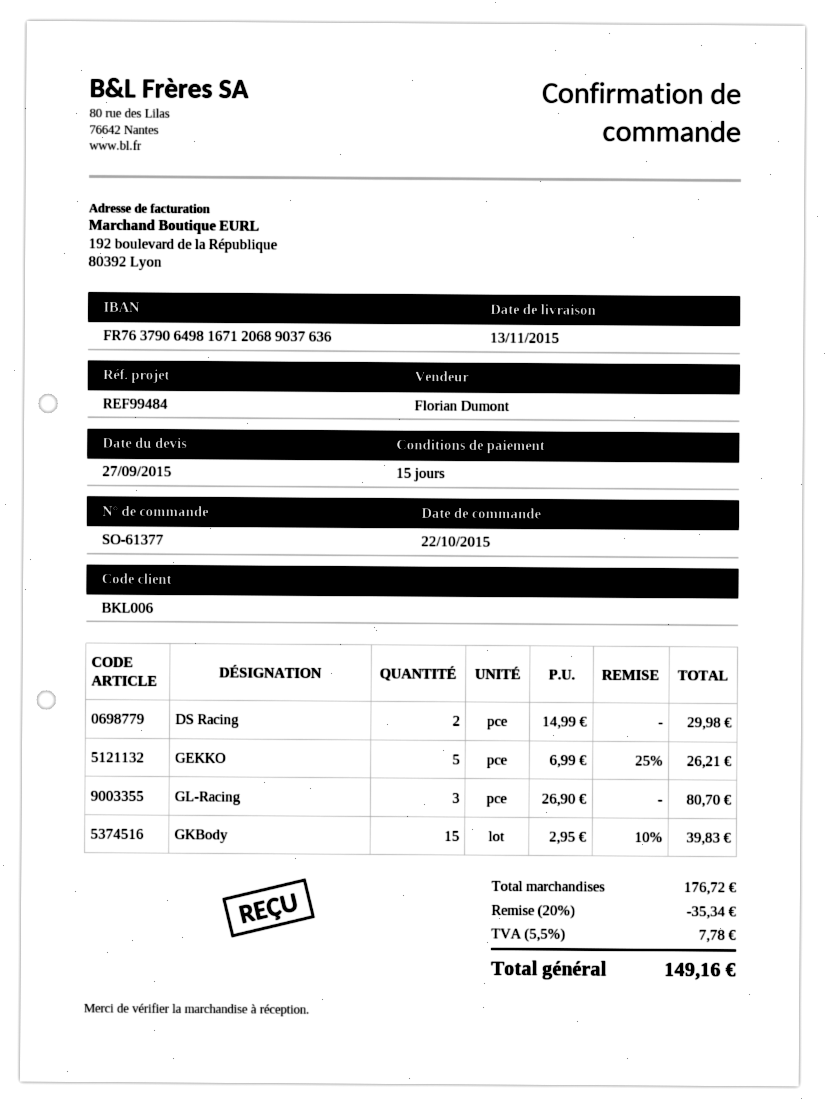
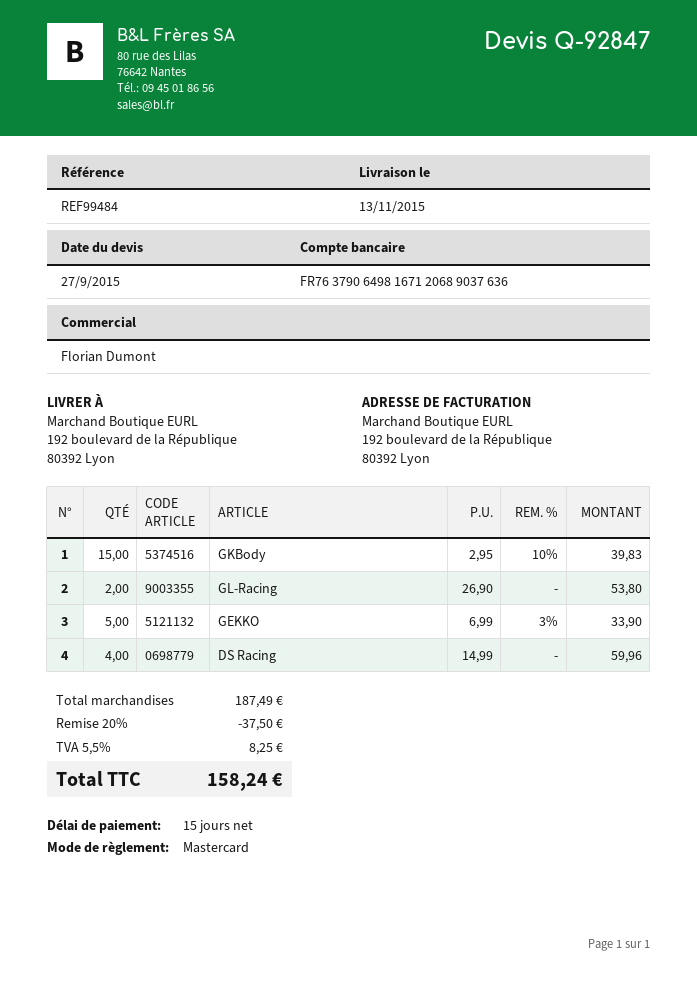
DS Racing: 2 x 14.99 = 29.98 -> 4 x 14.99 = 59.96
GEKKO: 5 x 6.99 - 25% = 26.21 -> 5 x 6.99 - 3% = 33.90
GL-Racing: 3 x 26.90 = 80.70 -> 2 x 26.90 = 53.80
subtotal: 176.72 -> 187.49
discount: 20% = 35.34 -> 20% = 37.50
tax: 5.5% = 7.78 -> 5.5% = 8.25
total: 149.16 -> 158.24

